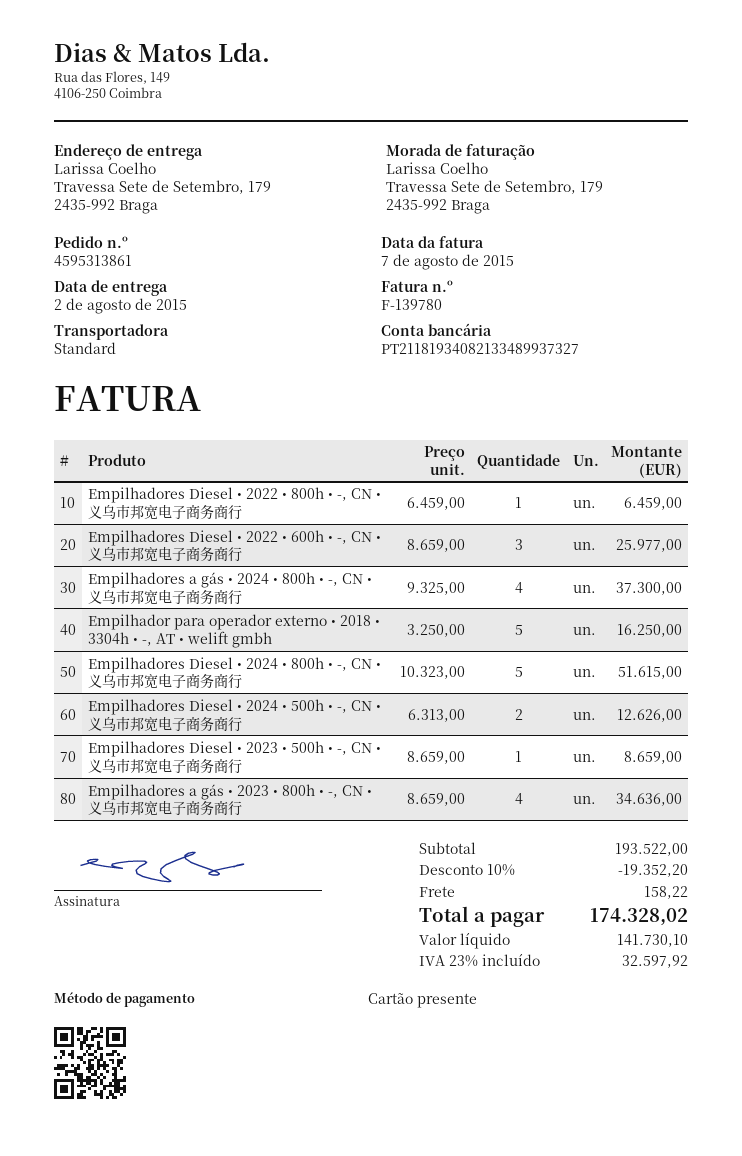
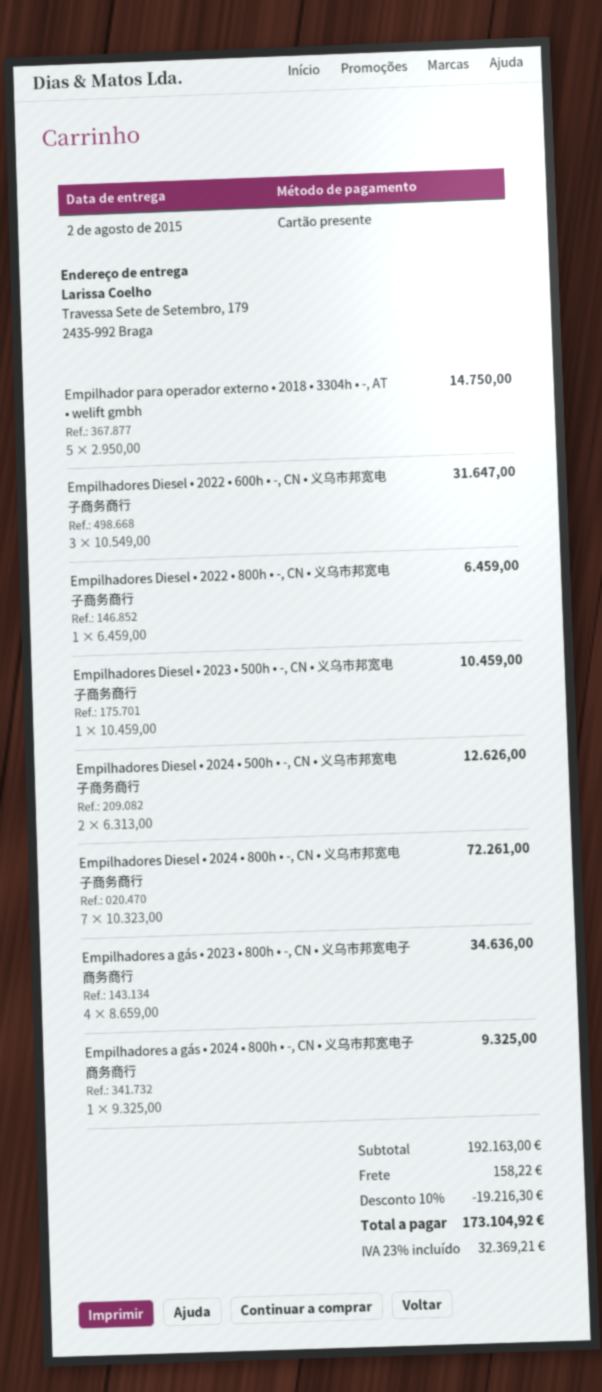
Empilhadores Diesel • 2022 • 600h • -, CN • 义乌市邦宽电子商务商行: 3 x 8659.00 = 25977.00 -> 3 x 10549.00 = 31647.00
Empilhadores a gás • 2024 • 800h • -, CN • 义乌市邦宽电子商务商行: 4 x 9325.00 = 37300.00 -> 1 x 9325.00 = 9325.00
Empilhador para operador externo • 2018 • 3304h • -, AT • welift gmbh: 5 x 3250.00 = 16250.00 -> 5 x 2950.00 = 14750.00
Empilhadores Diesel • 2024 • 800h • -, CN • 义乌市邦宽电子商务商行: 5 x 10323.00 = 51615.00 -> 7 x 10323.00 = 72261.00
Empilhadores Diesel • 2023 • 500h • -, CN • 义乌市邦宽电子商务商行: 1 x 8659.00 = 8659.00 -> 1 x 10459.00 = 10459.00
subtotal: 193522.00 -> 192163.00
discount: 10% = 19352.20 -> 10% = 19216.30
tax: 23% = 32597.92 -> 23% = 32369.21
total: 174328.02 -> 173104.92

